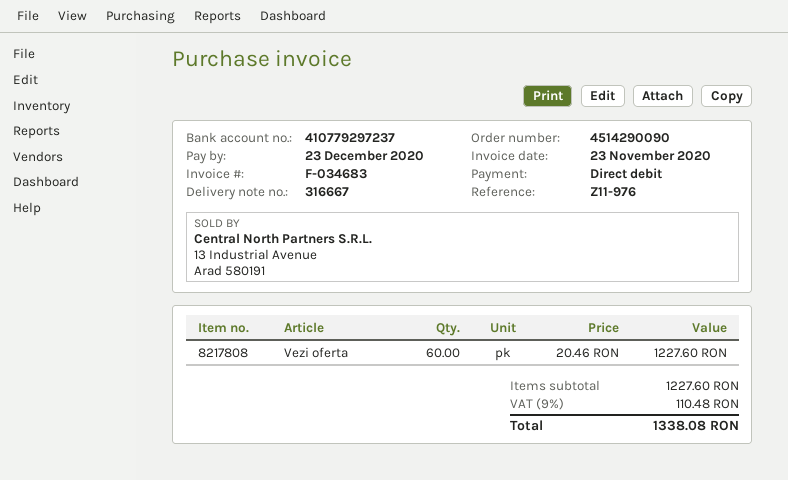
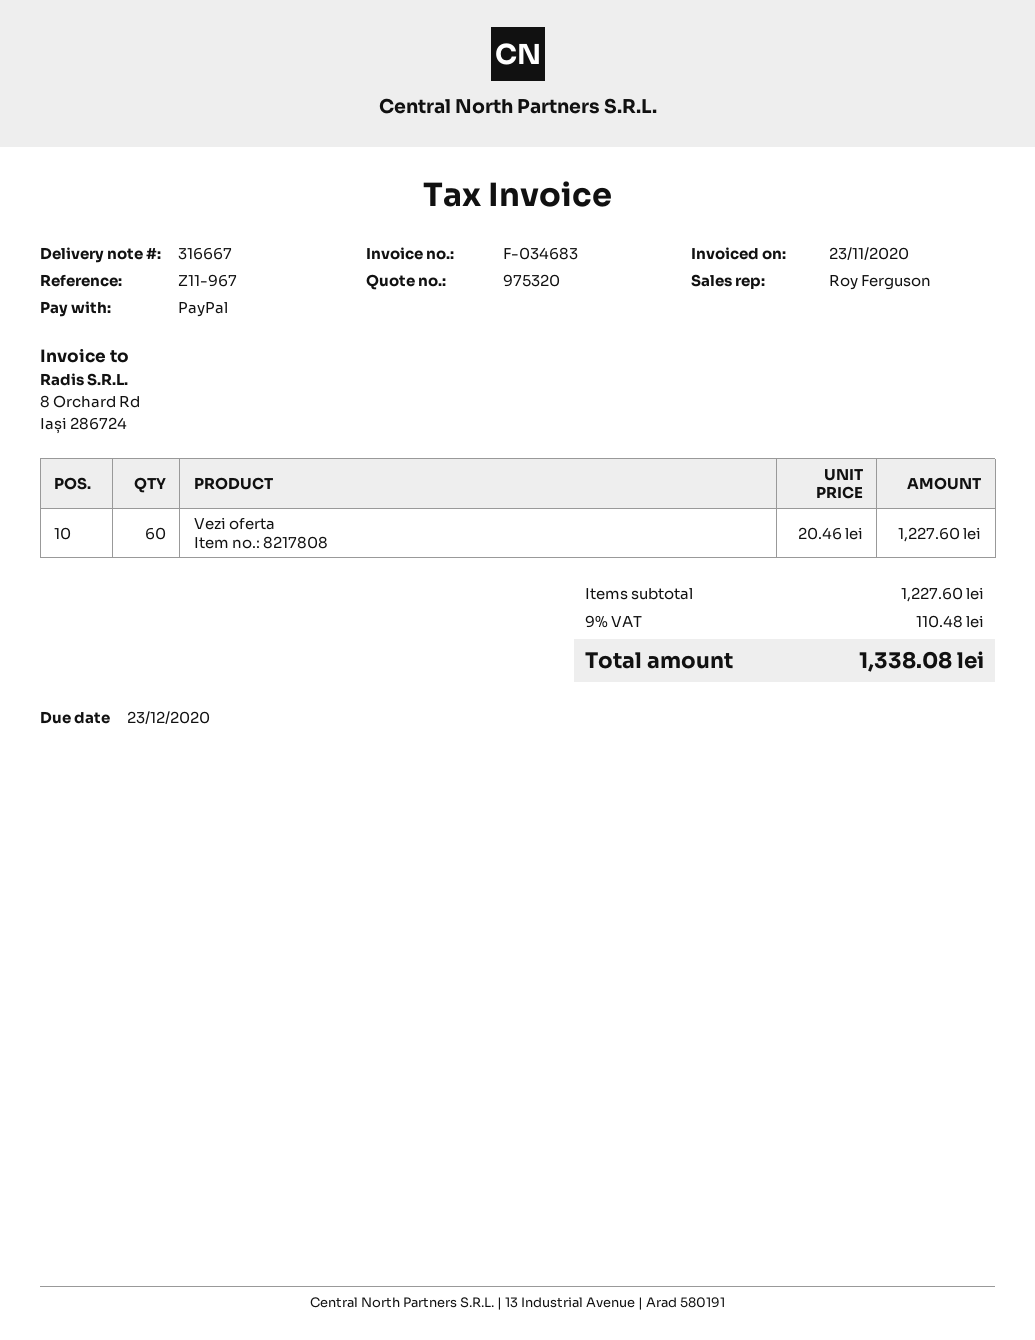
reference: Z11-976 -> Z11-967
payment method: direct debit -> PayPal

